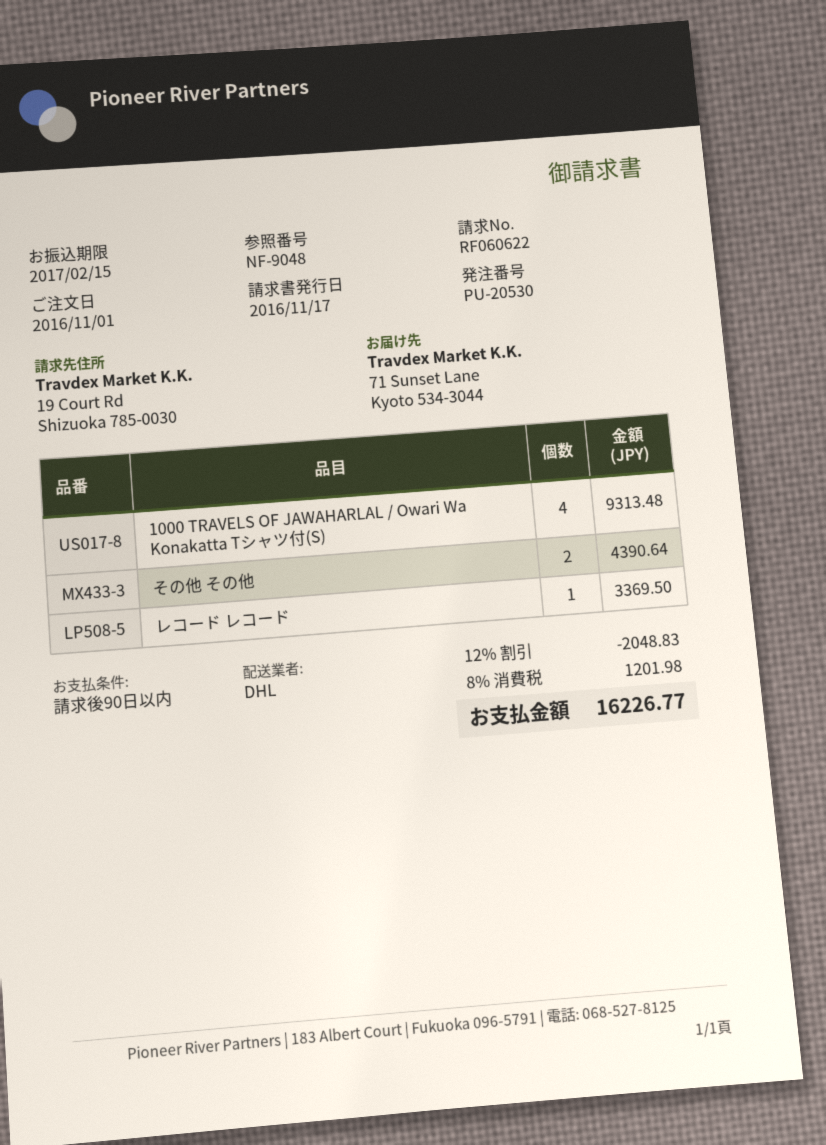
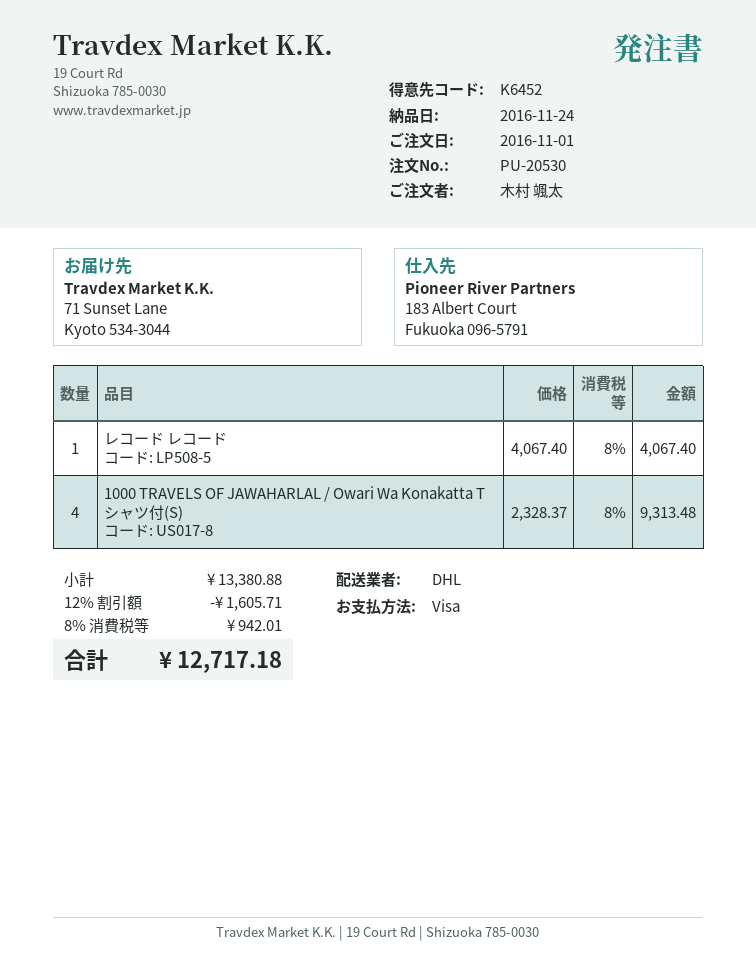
その他 その他: 2 for 4390.64 -> none
レコード レコード: 1 for 3369.50 -> 1 for 4067.40
discount: 12% = 2048.83 -> 12% = 1605.71
tax: 8% = 1201.98 -> 8% = 942.01
total: 16226.77 -> 12717.18

